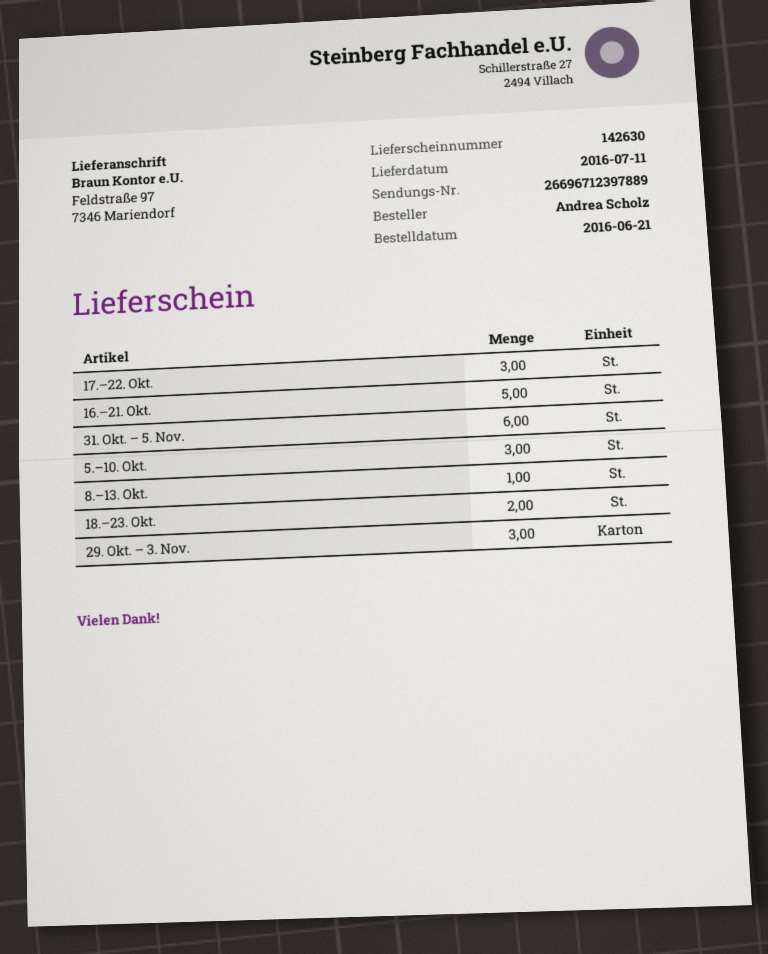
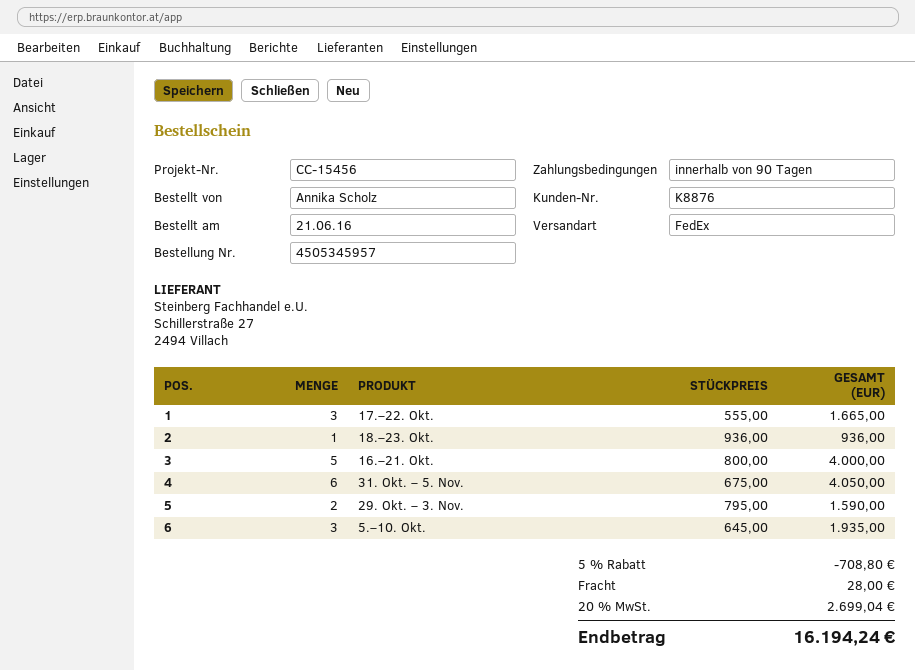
ordered by: Andrea Scholz -> Annika Scholz
8.–13. Okt.: 1 -> none
18.–23. Okt.: 2 -> 1
29. Okt. – 3. Nov.: 3 -> 2

